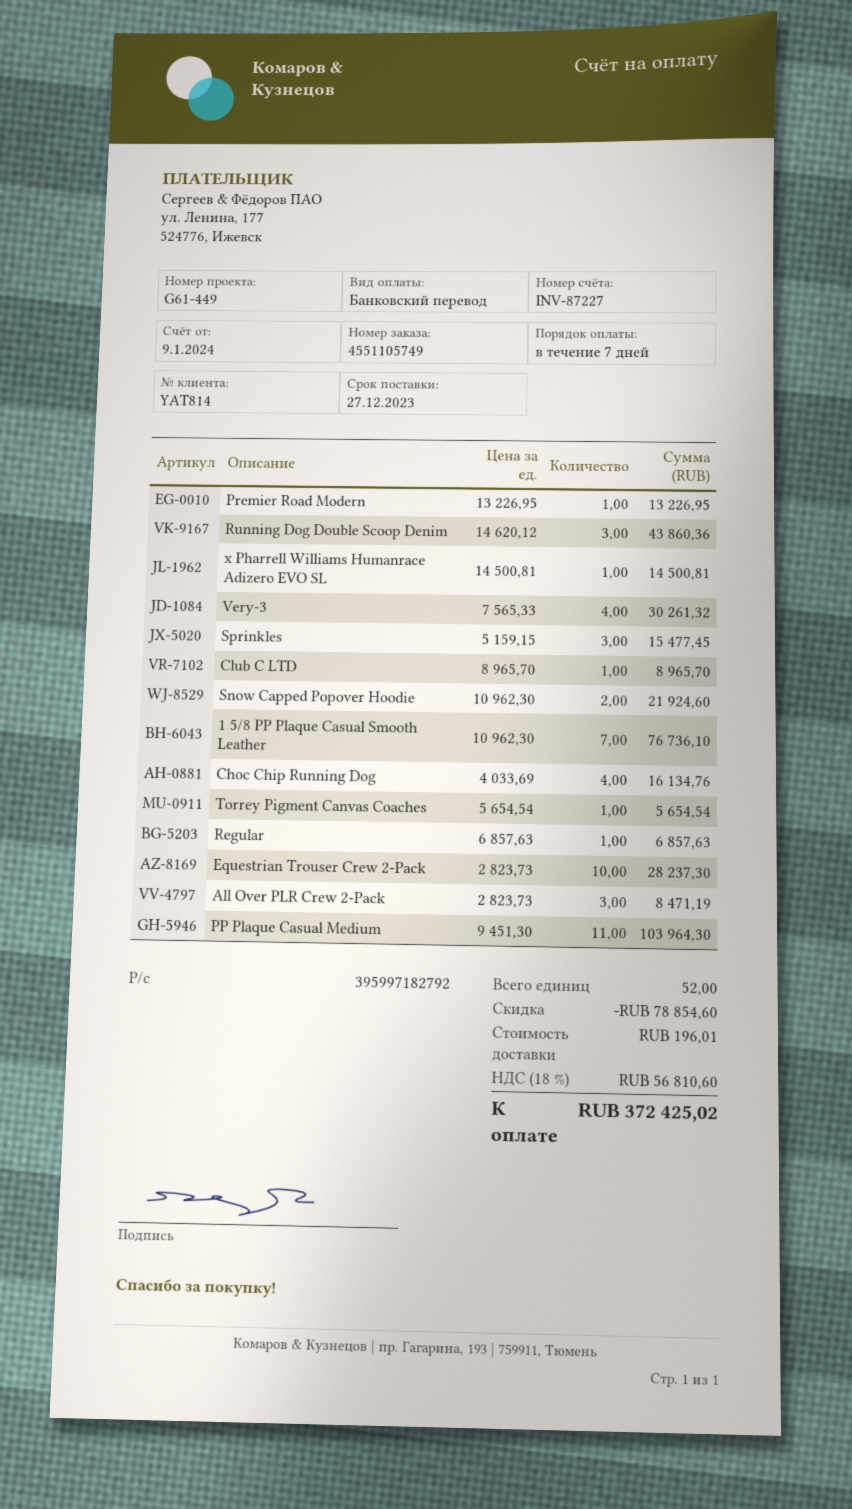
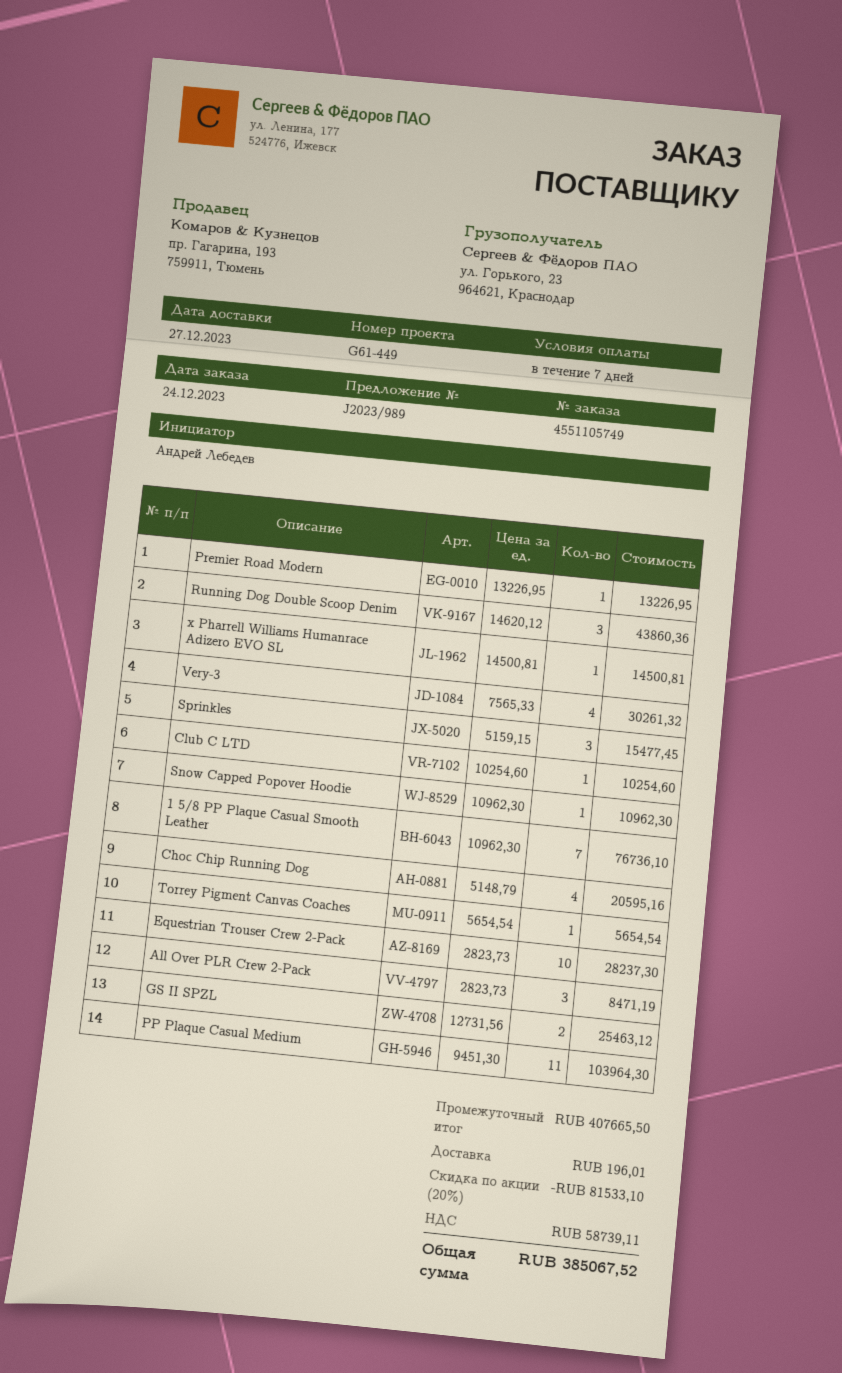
Club C LTD: 1 x 8965.70 = 8965.70 -> 1 x 10254.60 = 10254.60
Snow Capped Popover Hoodie: 2 x 10962.30 = 21924.60 -> 1 x 10962.30 = 10962.30
Choc Chip Running Dog: 4 x 4033.69 = 16134.76 -> 4 x 5148.79 = 20595.16
Regular: 1 x 6857.63 = 6857.63 -> none
GS II SPZL: none -> 2 x 12731.56 = 25463.12
discount: 78854.60 -> 81533.10
tax: 56810.60 -> 58739.11
total: 372425.02 -> 385067.52

